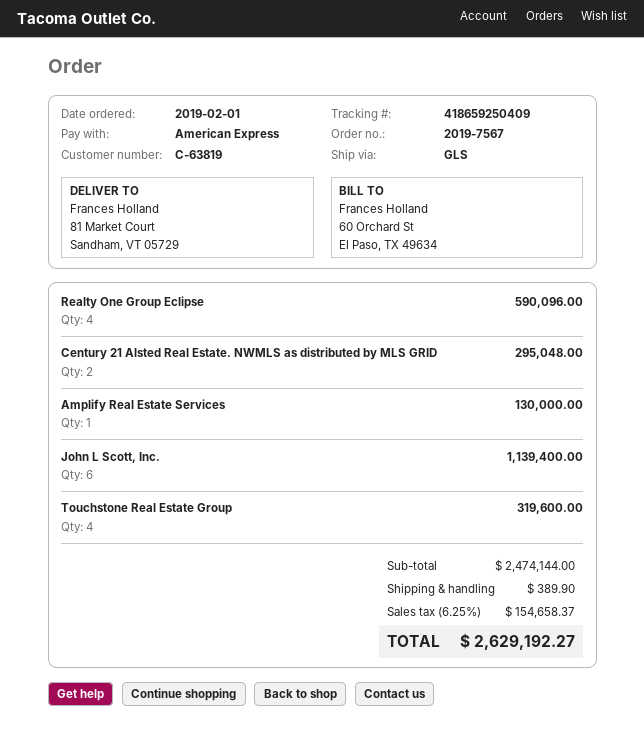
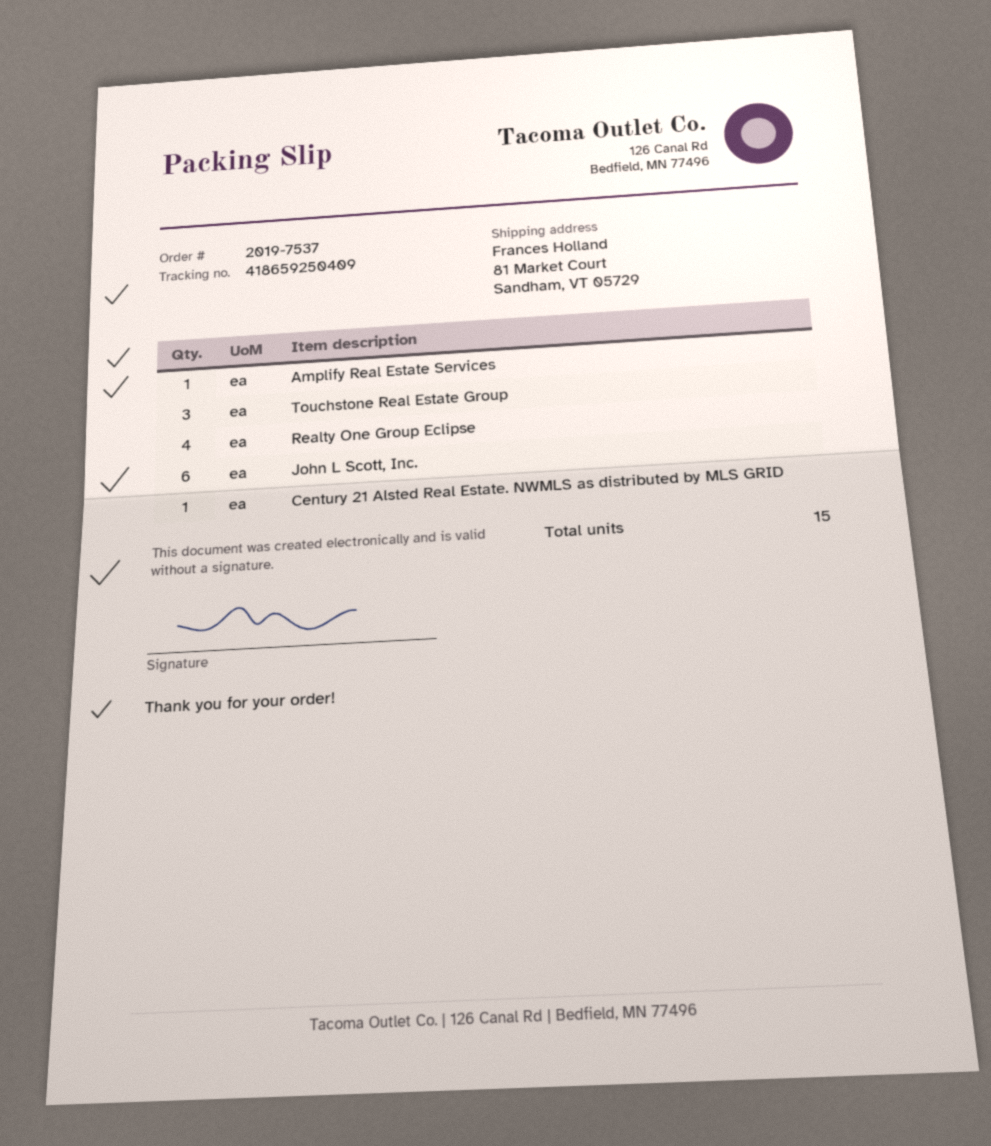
order number: 2019-7567 -> 2019-7537
Century 21 Alsted Real Estate. NWMLS as distributed by MLS GRID: 2 -> 1
Touchstone Real Estate Group: 4 -> 3

